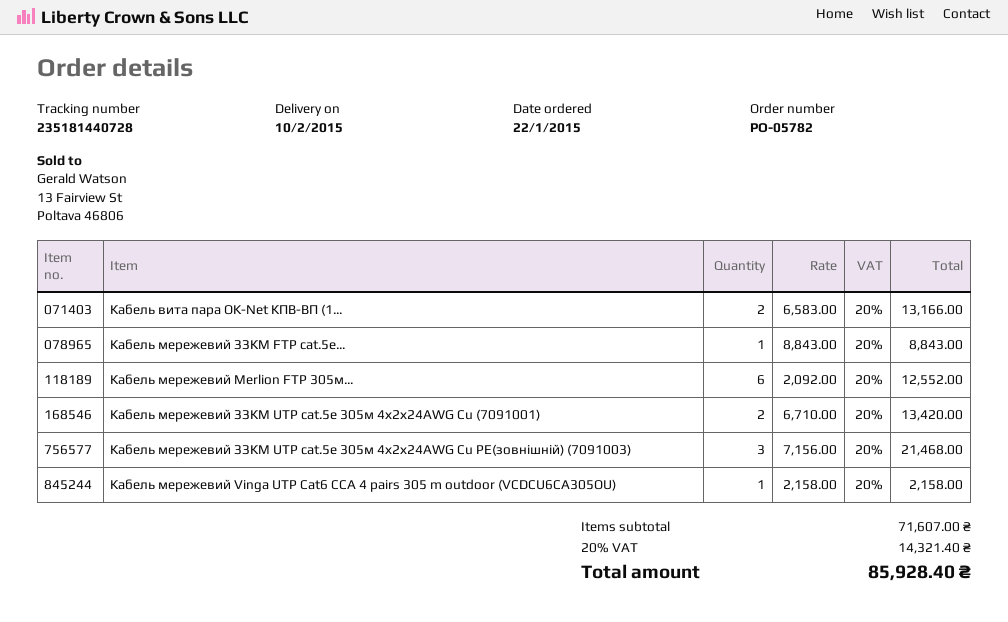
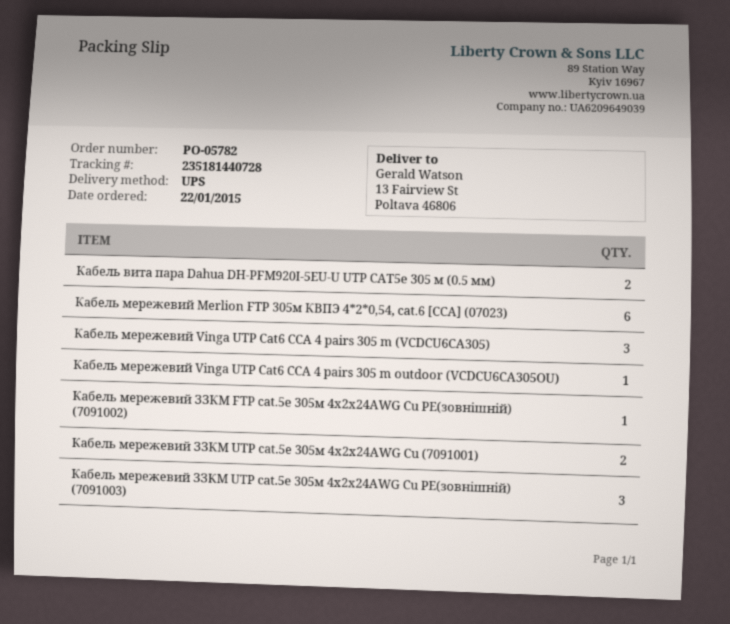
Кабель вита пара OK-Net КПВ-ВП (1...: 2 -> none
Кабель вита пара Dahua DH-PFM920I-5EU-U UTP CAT5e 305 м (0.5 мм): none -> 2
Кабель мережевий Vinga UTP Cat6 CCA 4 pairs 305 m (VCDCU6CA305): none -> 3

